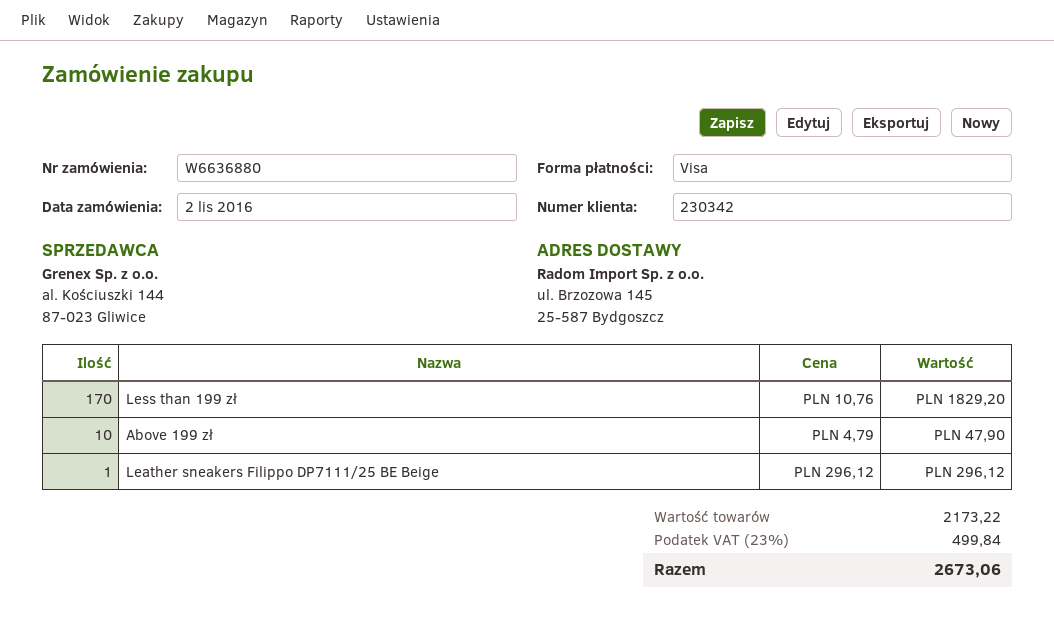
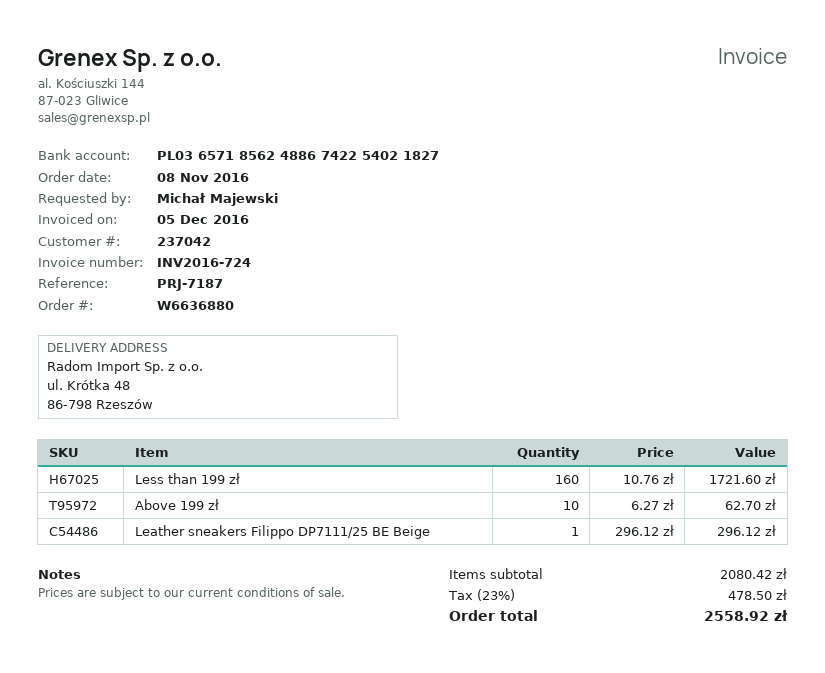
order date: 2016-11-02 -> 2016-11-08
customer number: 230342 -> 237042
ship to: ul. Brzozowa 145, 25-587 Bydgoszcz -> ul. Krótka 48, 86-798 Rzeszów
Less than 199 zł: 170 x 10.76 = 1829.20 -> 160 x 10.76 = 1721.60
Above 199 zł: 10 x 4.79 = 47.90 -> 10 x 6.27 = 62.70
subtotal: 2173.22 -> 2080.42
tax: 23% = 499.84 -> 23% = 478.50
total: 2673.06 -> 2558.92

